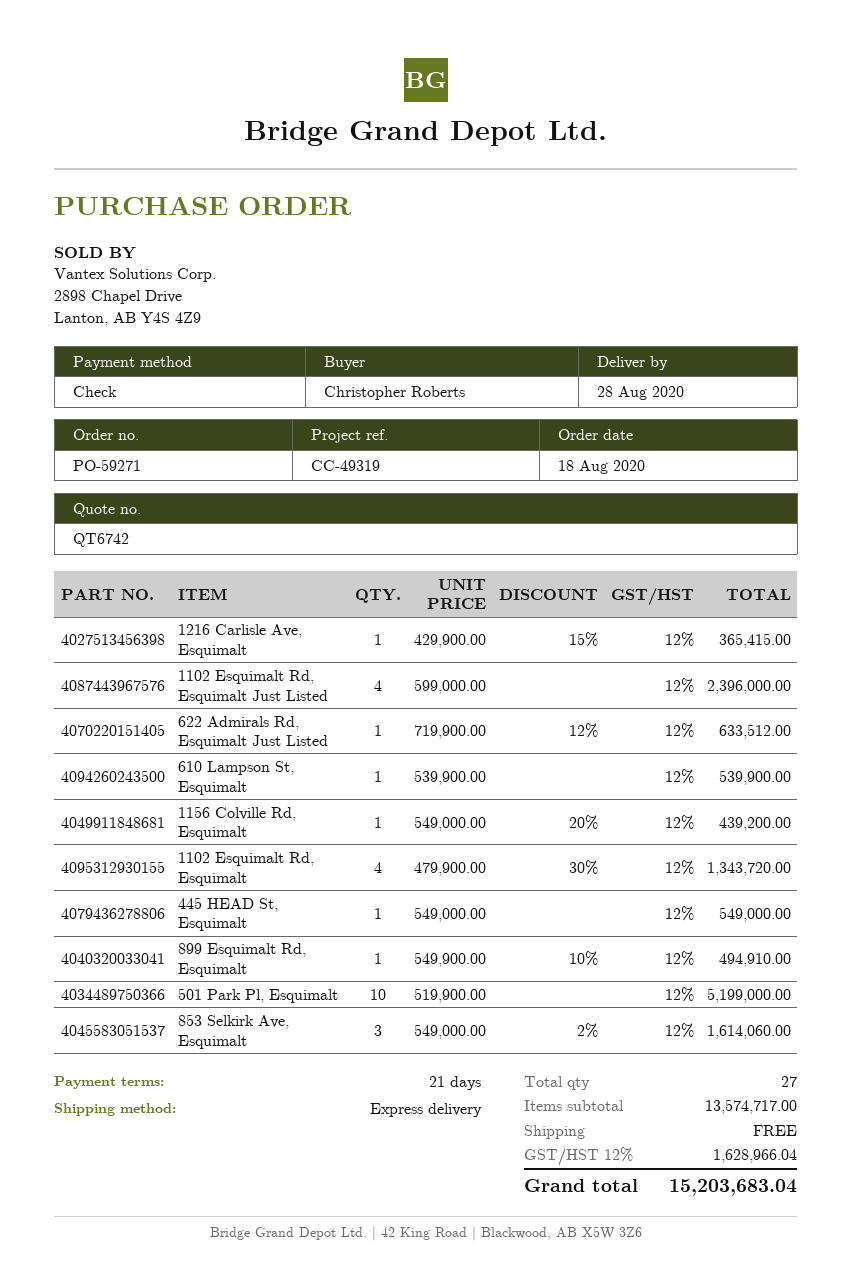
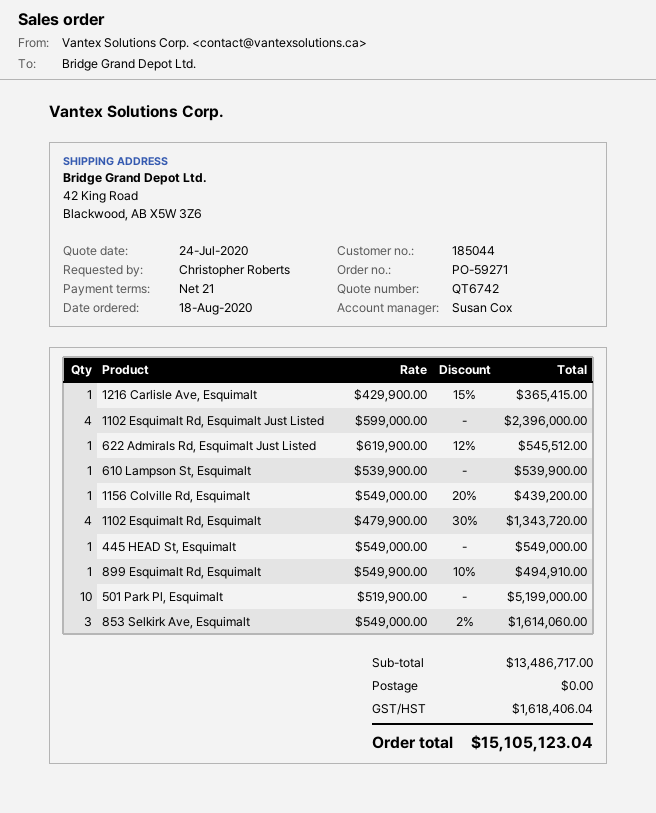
622 Admirals Rd, Esquimalt Just Listed: 1 x 719900.00 - 12% = 633512.00 -> 1 x 619900.00 - 12% = 545512.00
subtotal: 13574717.00 -> 13486717.00
tax: 1628966.04 -> 1618406.04
total: 15203683.04 -> 15105123.04

